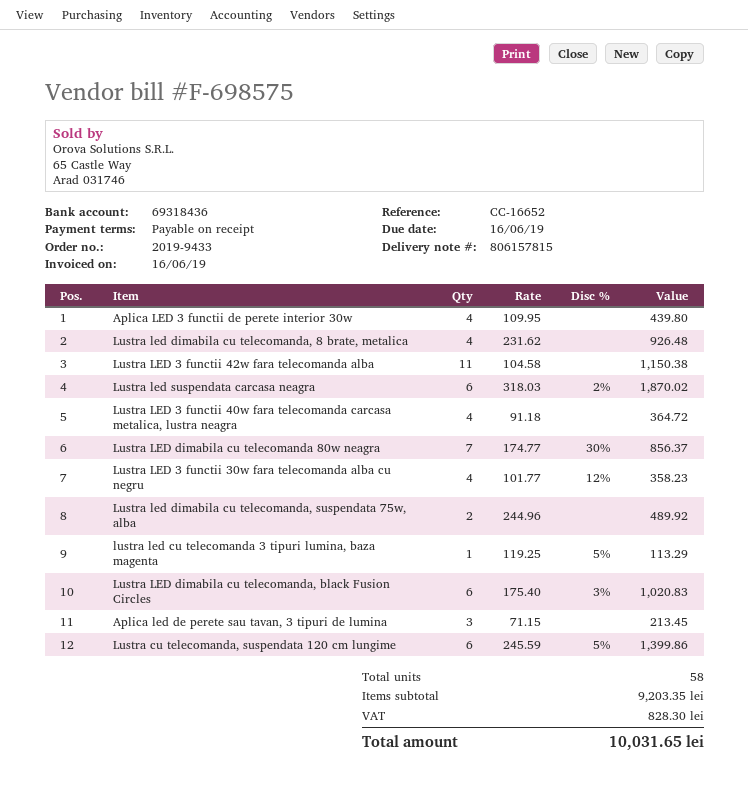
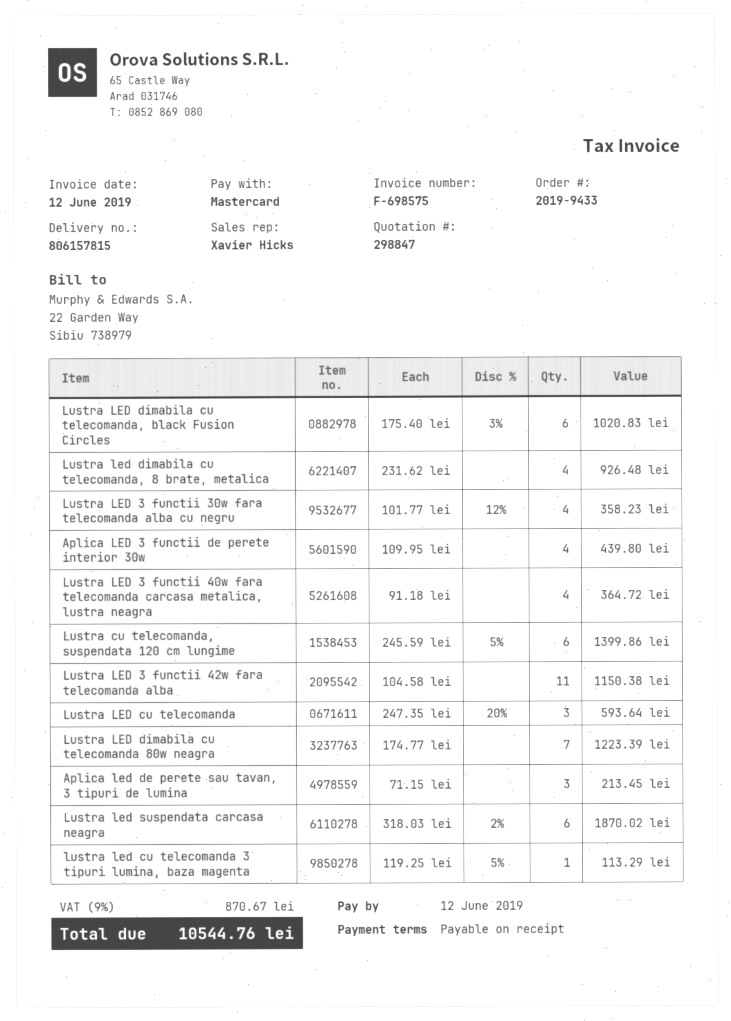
invoice date: 2019-06-16 -> 2019-06-12
due date: 2019-06-16 -> 2019-06-12
Lustra LED dimabila cu telecomanda 80w neagra: 7 x 174.77 - 30% = 856.37 -> 7 x 174.77 = 1223.39
Lustra led dimabila cu telecomanda, suspendata 75w, alba: 2 x 244.96 = 489.92 -> none
Lustra LED cu telecomanda: none -> 3 x 247.35 - 20% = 593.64
tax: 828.30 -> 870.67
total: 10031.65 -> 10544.76

